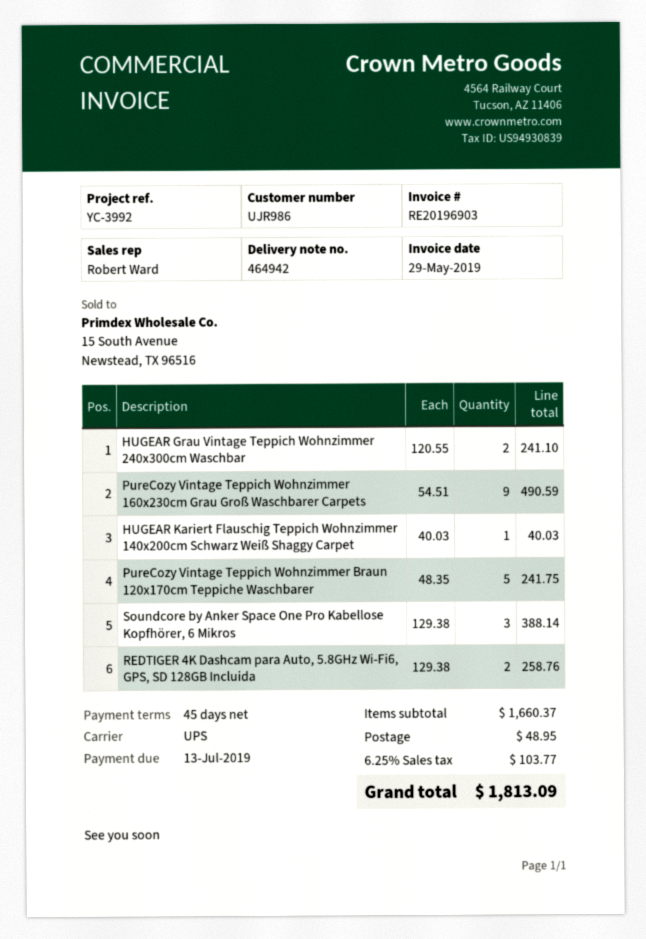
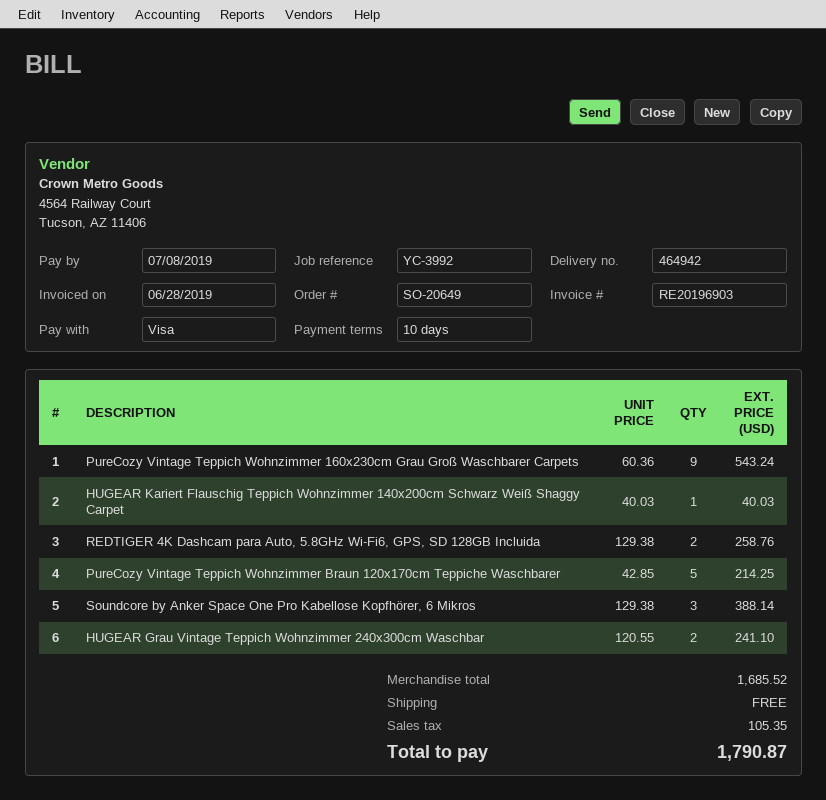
invoice date: 2019-05-29 -> 2019-06-28
payment terms: 45 days -> 10 days
due date: 2019-07-13 -> 2019-07-08
PureCozy Vintage Teppich Wohnzimmer 160x230cm Grau Groß Waschbarer Carpets: 9 x 54.51 = 490.59 -> 9 x 60.36 = 543.24
PureCozy Vintage Teppich Wohnzimmer Braun 120x170cm Teppiche Waschbarer: 5 x 48.35 = 241.75 -> 5 x 42.85 = 214.25
subtotal: 1660.37 -> 1685.52
shipping: 48.95 -> 0.00
tax: 103.77 -> 105.35
total: 1813.09 -> 1790.87

